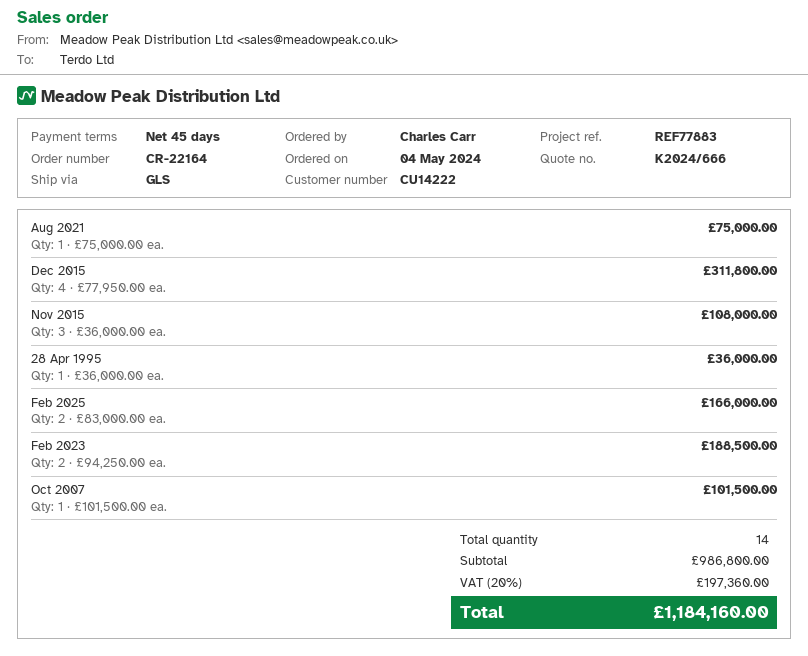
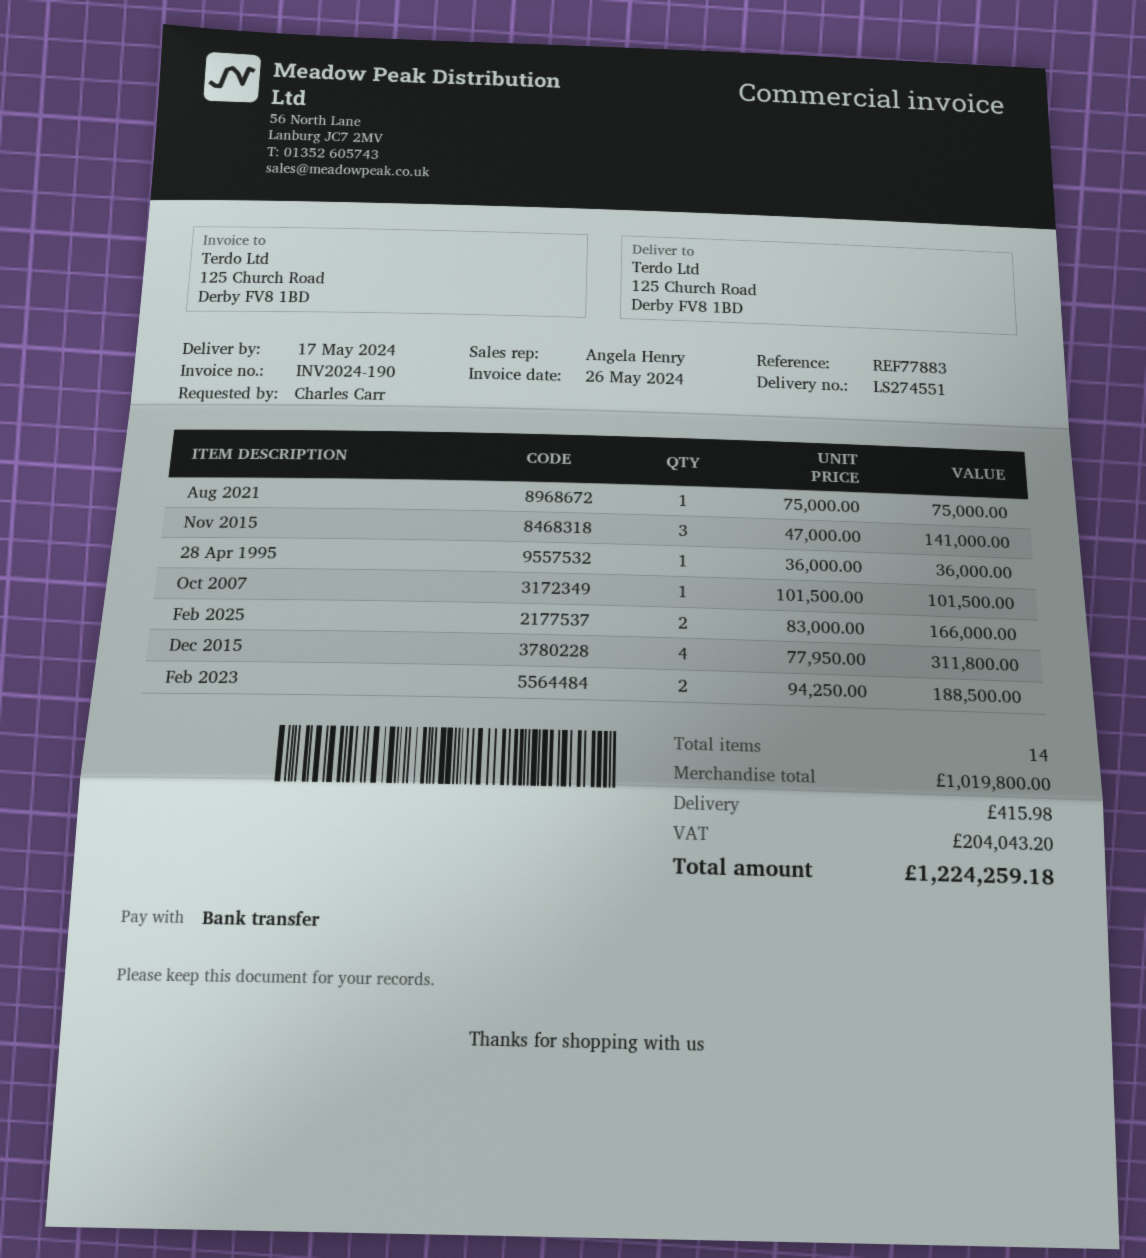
Nov 2015: 3 x 36000.00 = 108000.00 -> 3 x 47000.00 = 141000.00
subtotal: 986800.00 -> 1019800.00
shipping: none -> 415.98
tax: 197360.00 -> 204043.20
total: 1184160.00 -> 1224259.18

